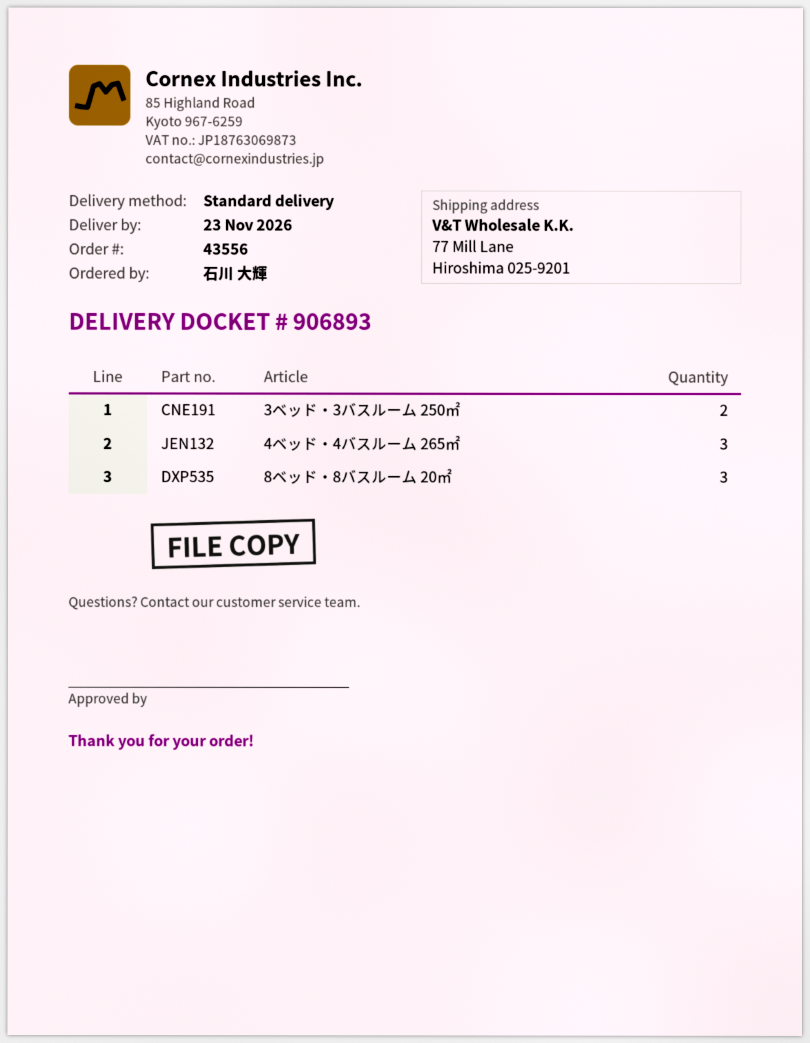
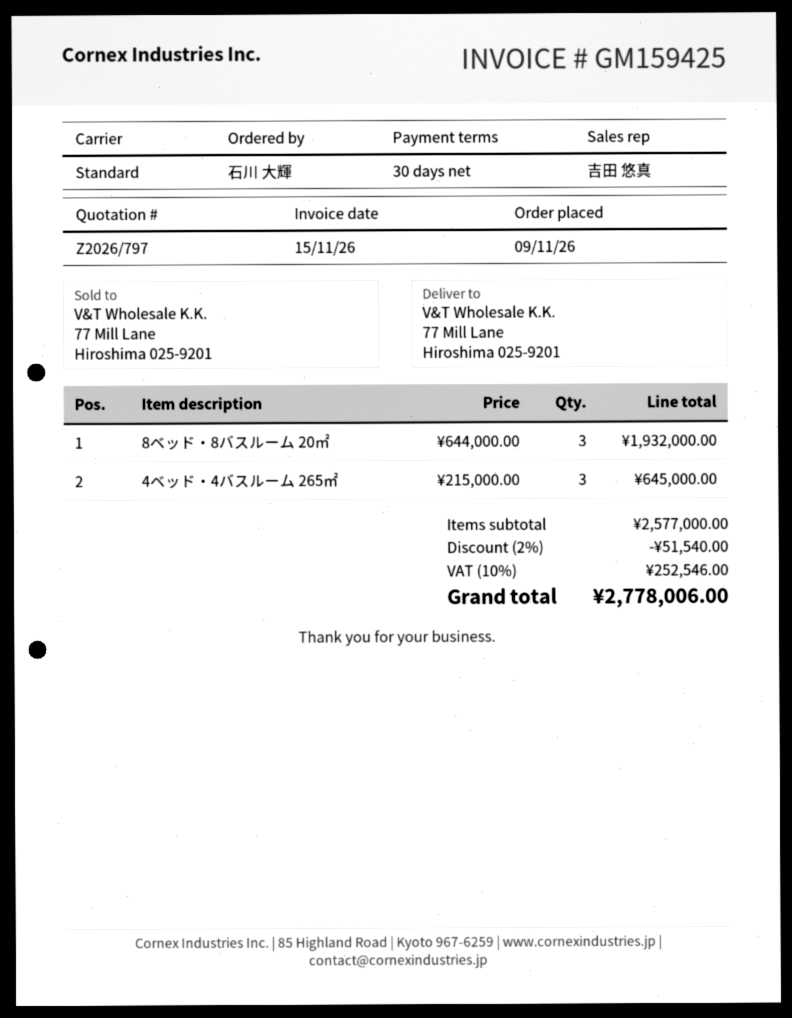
3ベッド・3バスルーム 250㎡: 2 -> none

